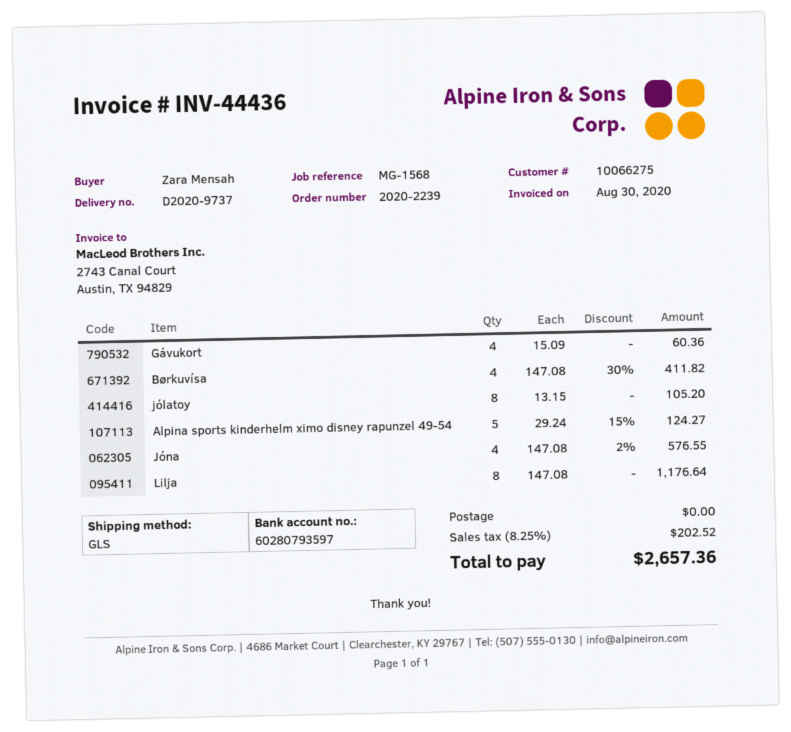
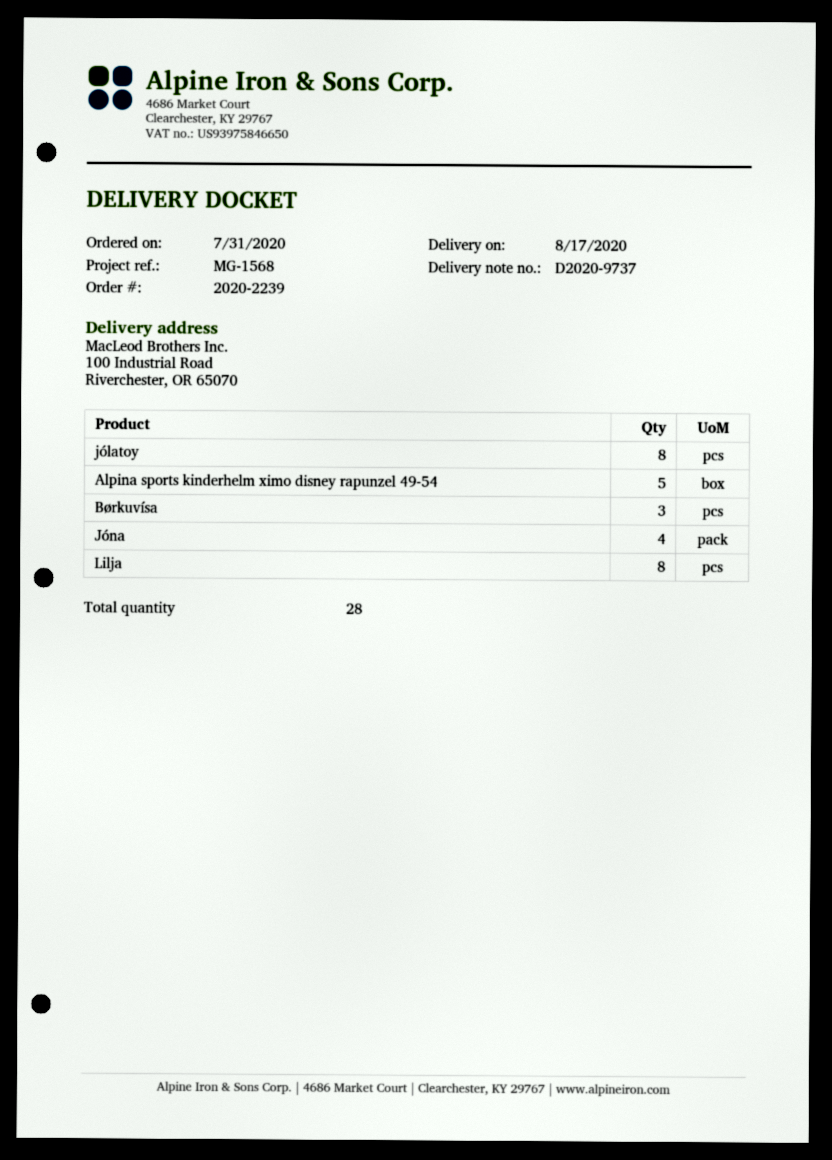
Gávukort: 4 -> none
Børkuvísa: 4 -> 3

